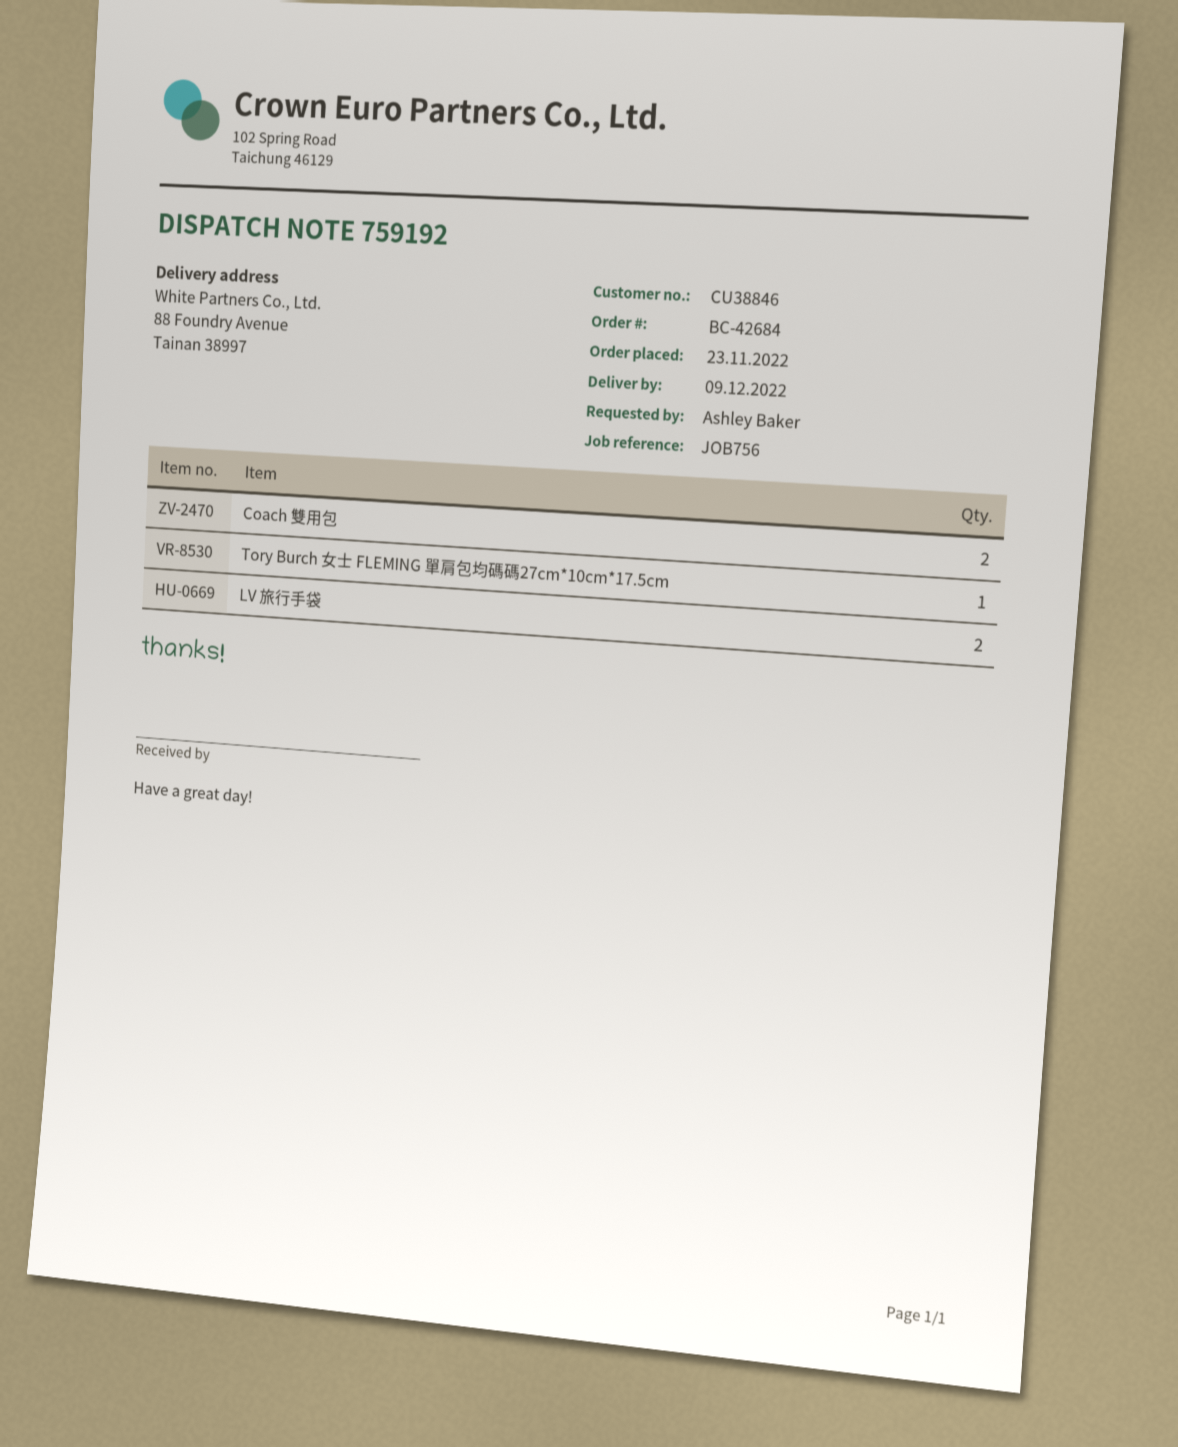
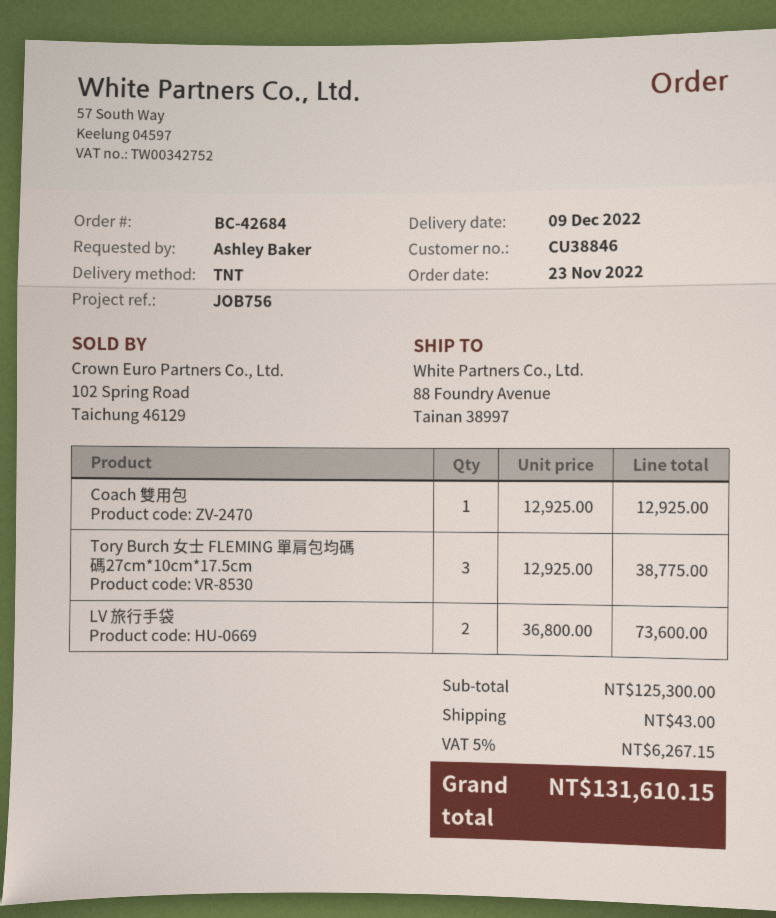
Coach 雙用包: 2 -> 1
Tory Burch 女士 FLEMING 單肩包均碼碼27cm*10cm*17.5cm: 1 -> 3

